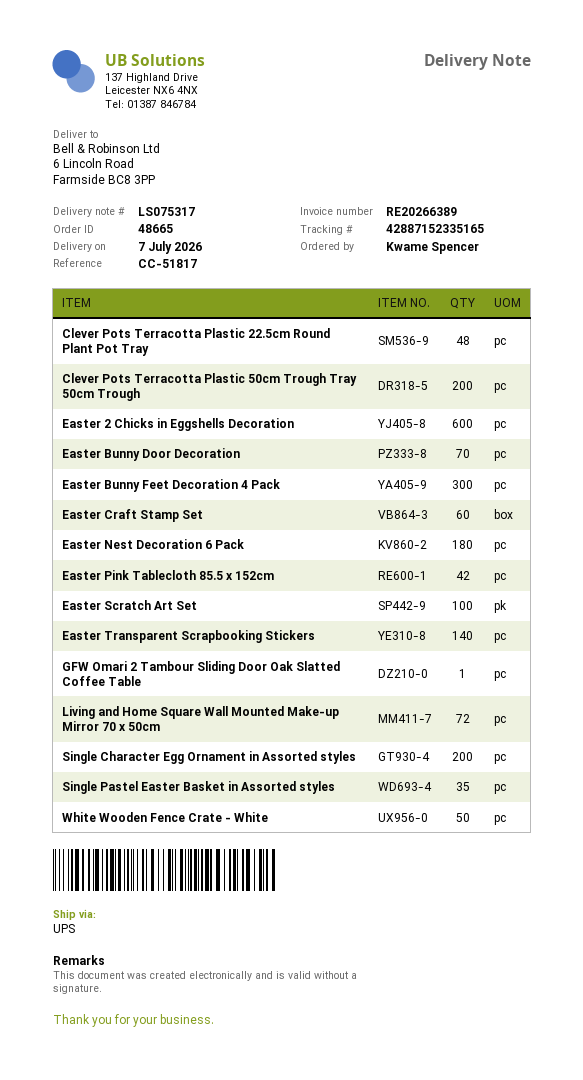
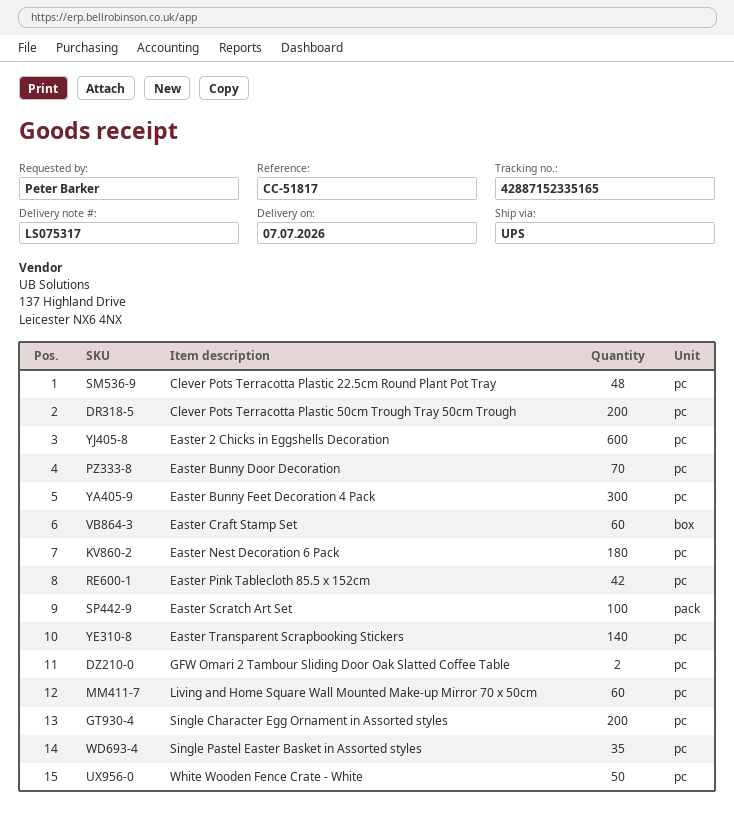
ordered by: Kwame Spencer -> Peter Barker
GFW Omari 2 Tambour Sliding Door Oak Slatted Coffee Table: 1 -> 2
Living and Home Square Wall Mounted Make-up Mirror 70 x 50cm: 72 -> 60

